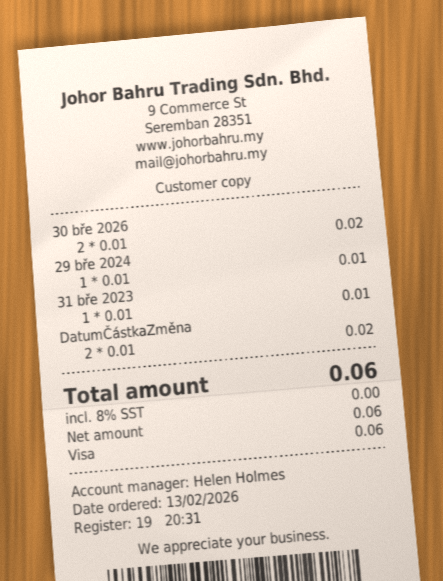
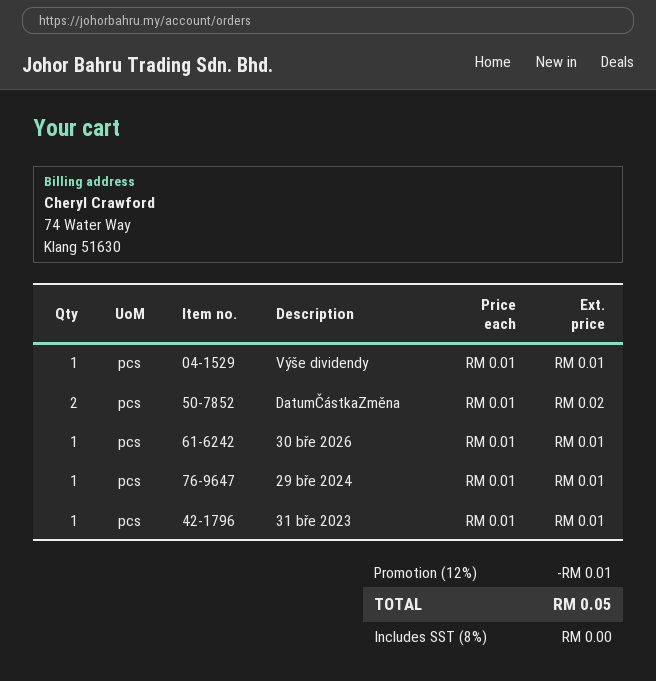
30 bře 2026: 2 x 0.01 = 0.02 -> 1 x 0.01 = 0.01
Výše dividendy: none -> 1 x 0.01 = 0.01
discount: none -> 12% = 0.01
total: 0.06 -> 0.05

